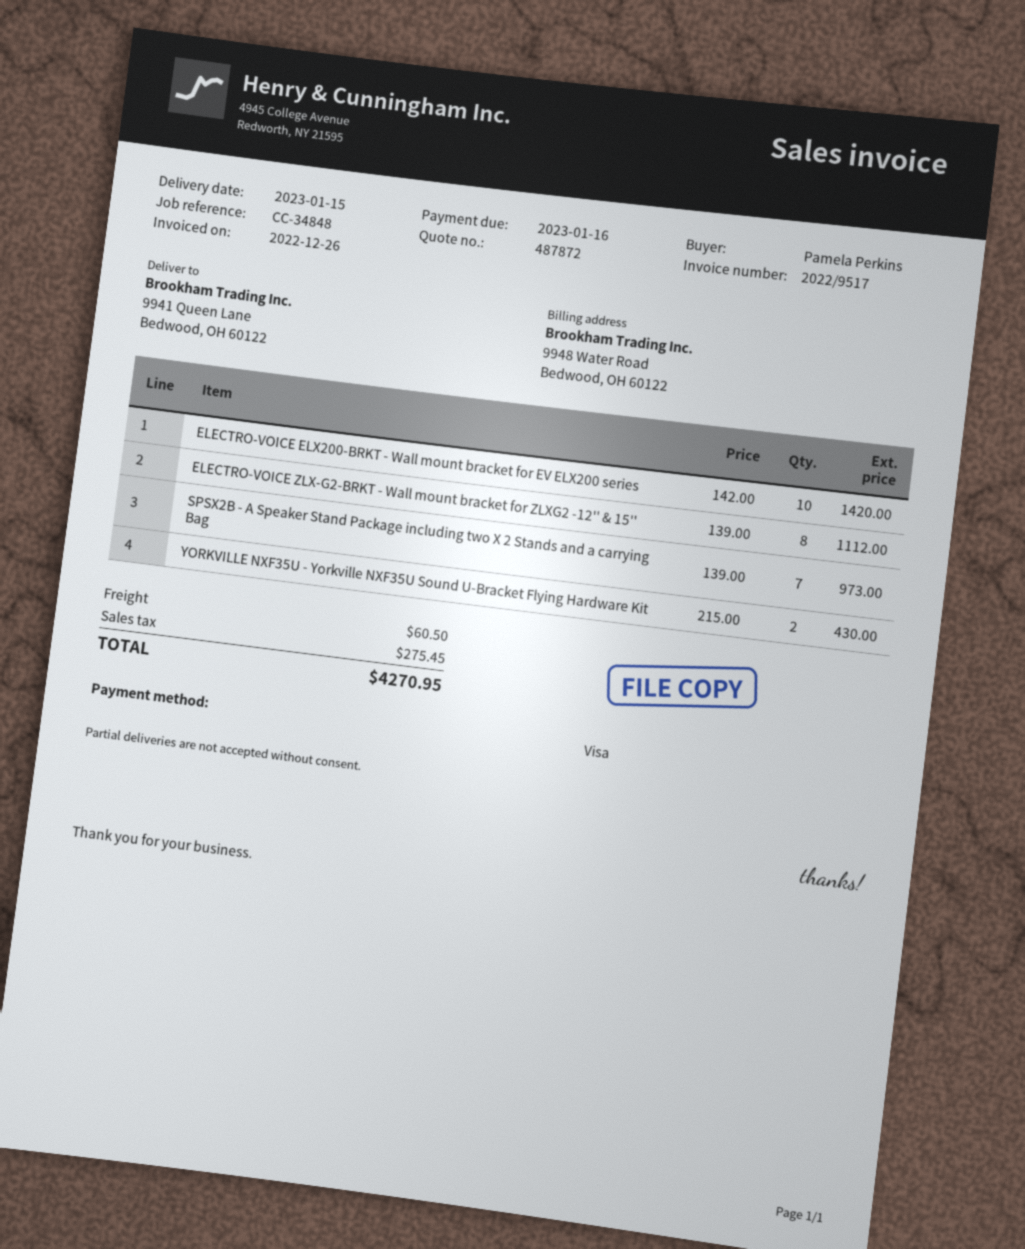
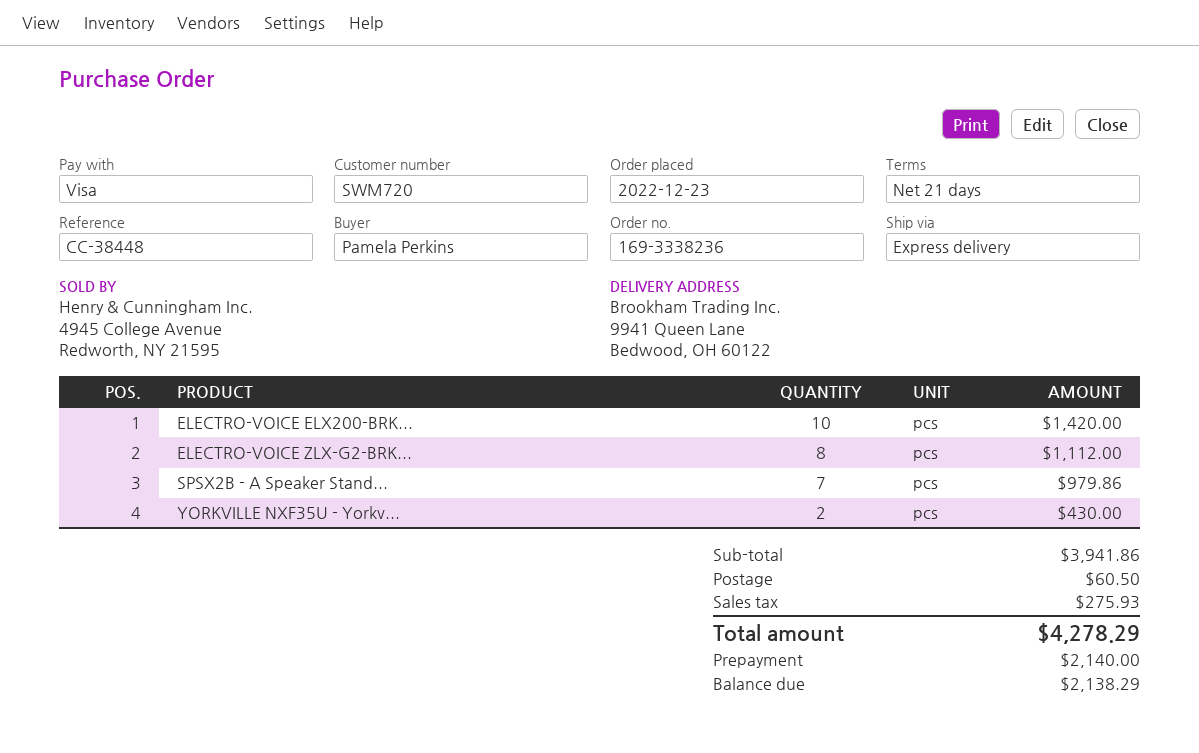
reference: CC-34848 -> CC-38448
SPSX2B - A Speaker Stand Package including two X 2 Stands and a carrying Bag: 7 for 973.00 -> 7 for 979.86
tax: 275.45 -> 275.93
total: 4270.95 -> 4278.29

